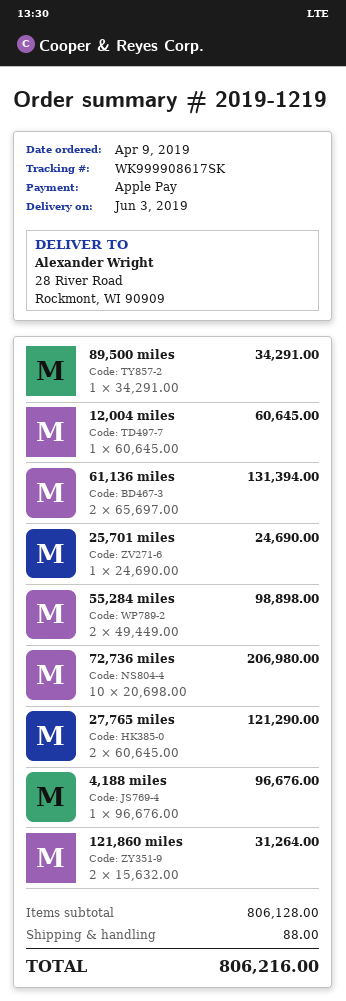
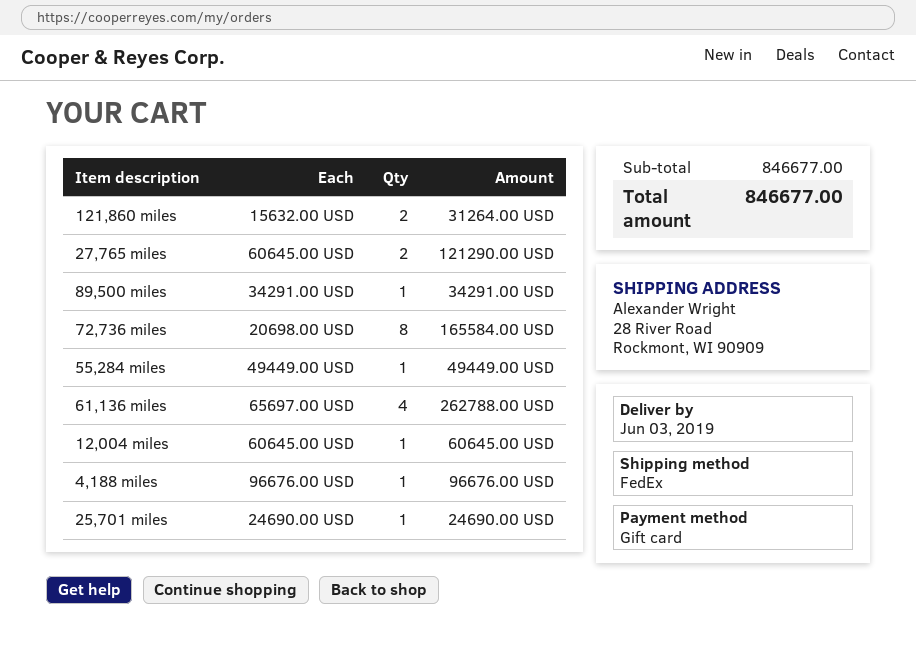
payment method: Apple Pay -> gift card
61,136 miles: 2 x 65697.00 = 131394.00 -> 4 x 65697.00 = 262788.00
55,284 miles: 2 x 49449.00 = 98898.00 -> 1 x 49449.00 = 49449.00
72,736 miles: 10 x 20698.00 = 206980.00 -> 8 x 20698.00 = 165584.00
subtotal: 806128.00 -> 846677.00
shipping: 88.00 -> none
total: 806216.00 -> 846677.00

